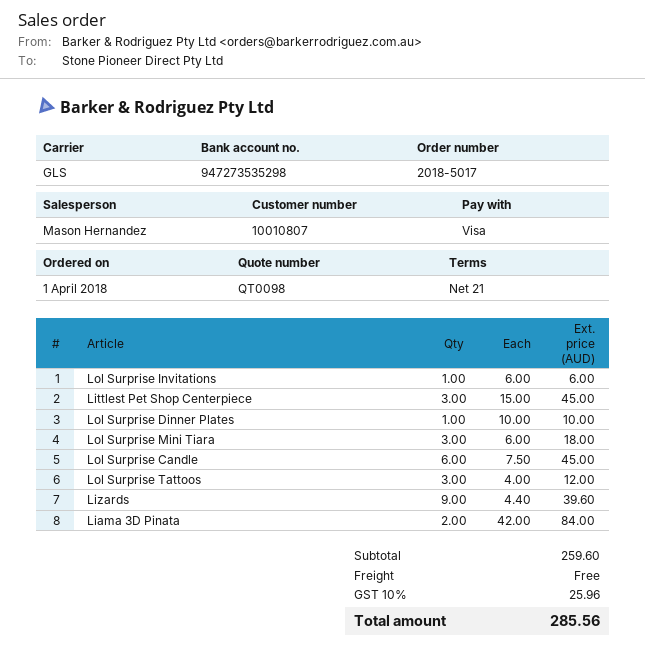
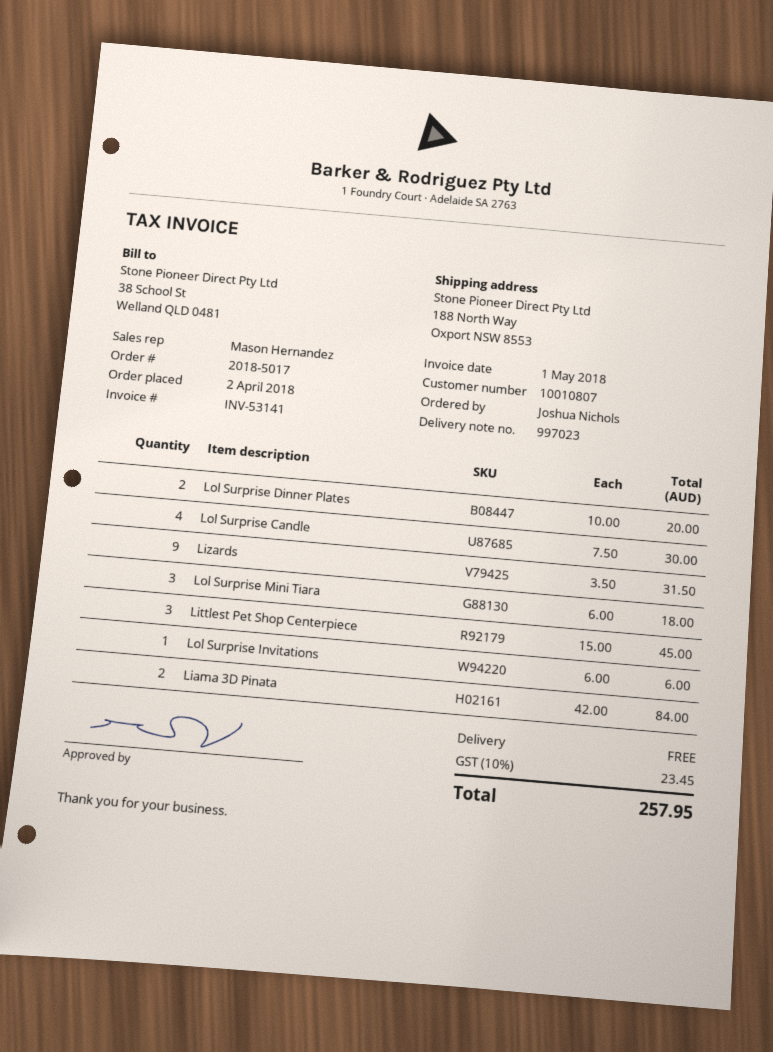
order date: 2018-04-01 -> 2018-04-02
Lol Surprise Dinner Plates: 1 x 10.00 = 10.00 -> 2 x 10.00 = 20.00
Lol Surprise Candle: 6 x 7.50 = 45.00 -> 4 x 7.50 = 30.00
Lol Surprise Tattoos: 3 x 4.00 = 12.00 -> none
Lizards: 9 x 4.40 = 39.60 -> 9 x 3.50 = 31.50
tax: 10% = 25.96 -> 10% = 23.45
total: 285.56 -> 257.95

